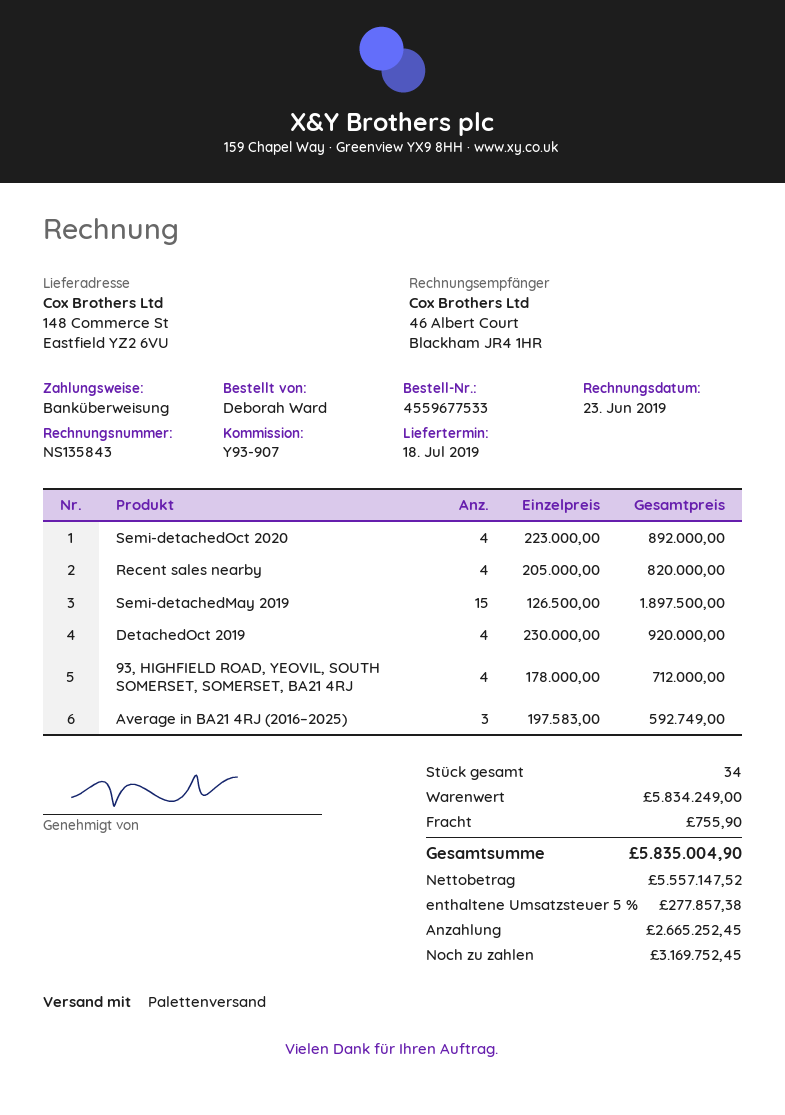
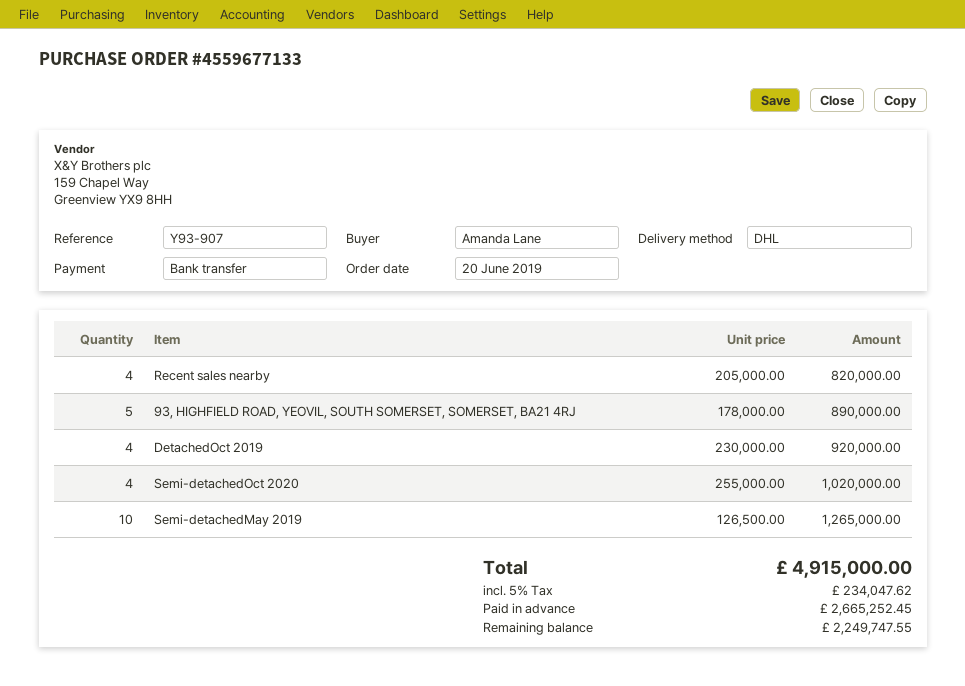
order number: 4559677533 -> 4559677133
ordered by: Deborah Ward -> Amanda Lane
shipping method: pallet freight -> DHL
Semi-detachedOct 2020: 4 x 223000.00 = 892000.00 -> 4 x 255000.00 = 1020000.00
Semi-detachedMay 2019: 15 x 126500.00 = 1897500.00 -> 10 x 126500.00 = 1265000.00
93, HIGHFIELD ROAD, YEOVIL, SOUTH SOMERSET, SOMERSET, BA21 4RJ: 4 x 178000.00 = 712000.00 -> 5 x 178000.00 = 890000.00
Average in BA21 4RJ (2016–2025): 3 x 197583.00 = 592749.00 -> none
shipping: 755.90 -> none
tax: 5% = 277857.38 -> 5% = 234047.62
total: 5835004.90 -> 4915000.00
balance: 3169752.45 -> 2249747.55

